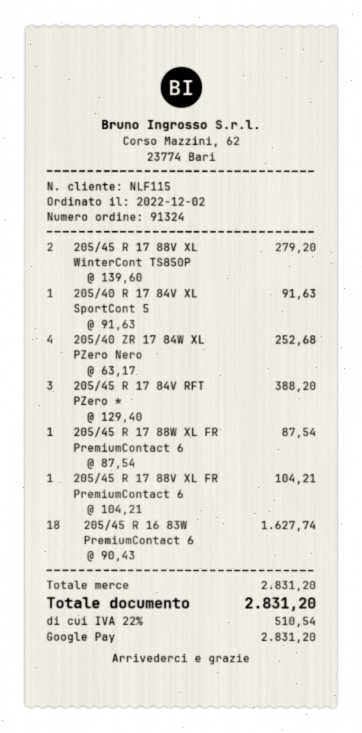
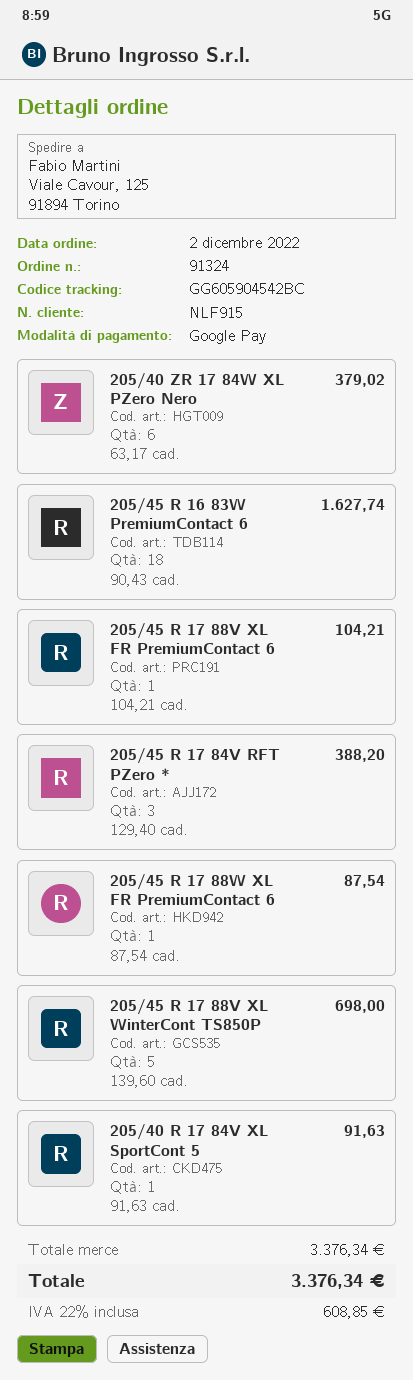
customer number: NLF115 -> NLF915
205/45 R 17 88V XL WinterCont TS850P: 2 x 139.60 = 279.20 -> 5 x 139.60 = 698.00
205/40 ZR 17 84W XL PZero Nero: 4 x 63.17 = 252.68 -> 6 x 63.17 = 379.02
subtotal: 2831.20 -> 3376.34
tax: 22% = 510.54 -> 22% = 608.85
total: 2831.20 -> 3376.34

